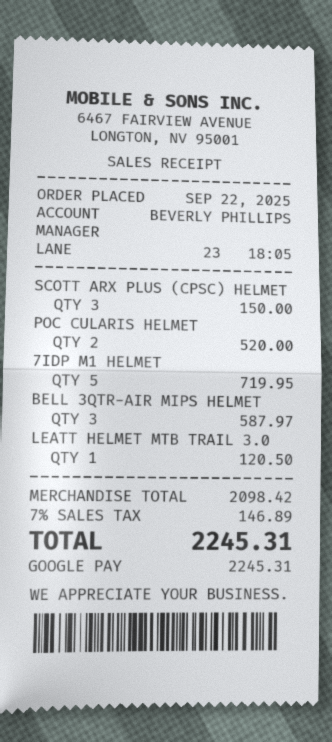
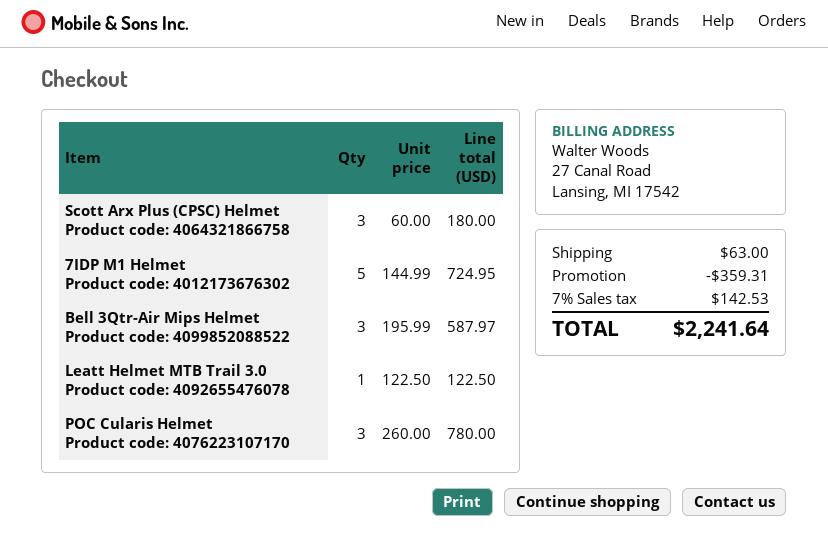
SCOTT ARX PLUS (CPSC) HELMET: 3 for 150.00 -> 3 for 180.00
POC CULARIS HELMET: 2 for 520.00 -> 3 for 780.00
7IDP M1 HELMET: 5 for 719.95 -> 5 for 724.95
LEATT HELMET MTB TRAIL 3.0: 1 for 120.50 -> 1 for 122.50
discount: none -> 359.31
shipping: none -> 63.00
tax: 7% = 146.89 -> 7% = 142.53
total: 2245.31 -> 2241.64

